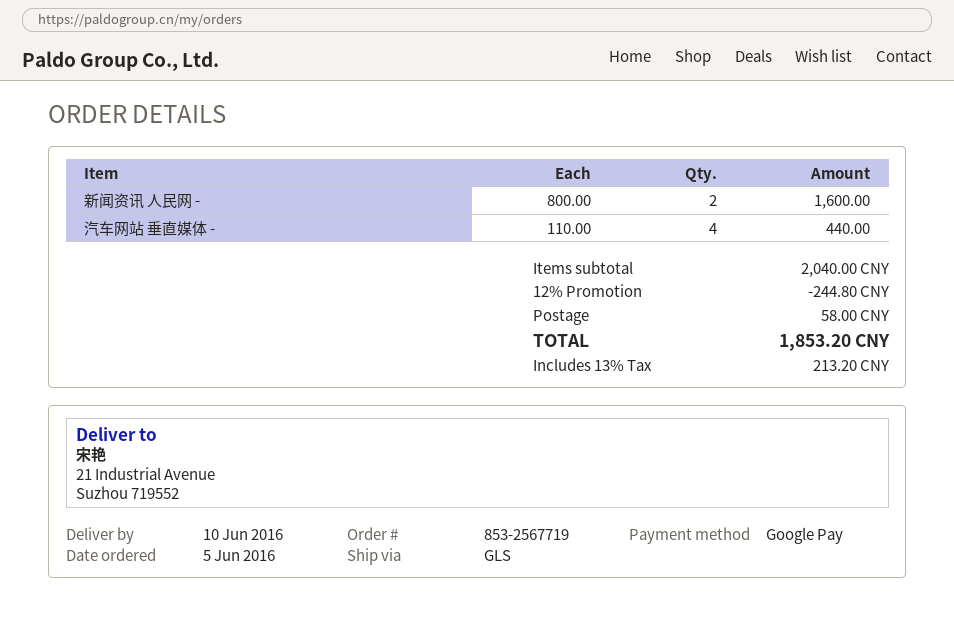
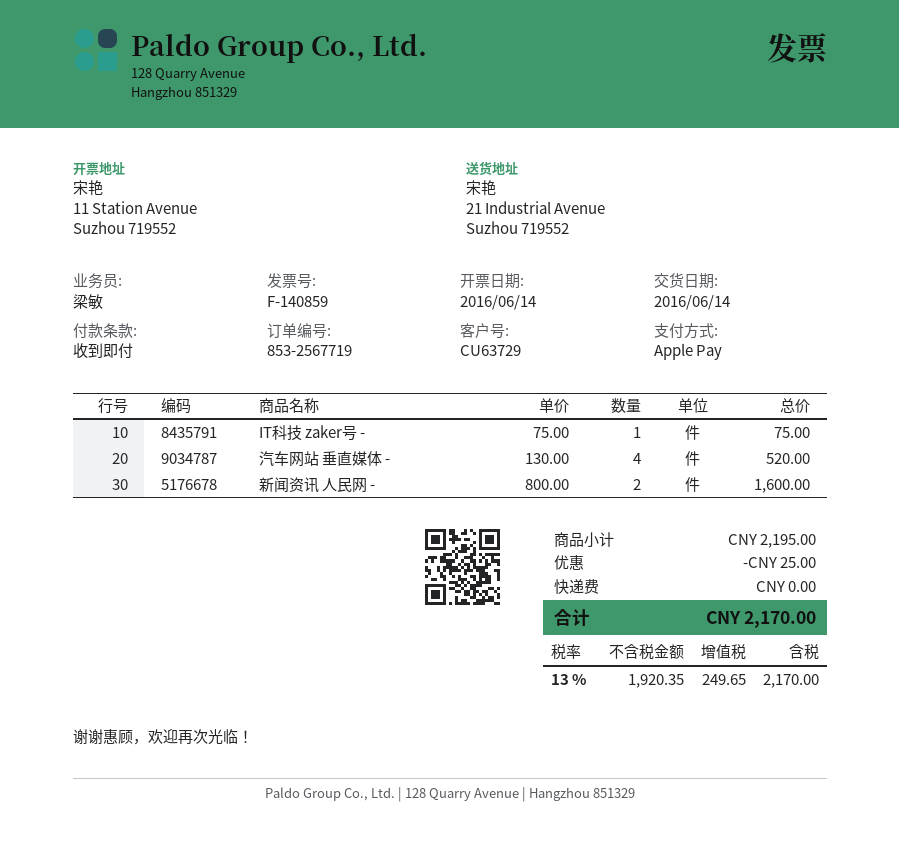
delivery date: 2016-06-10 -> 2016-06-14
payment method: Google Pay -> Apple Pay
汽车网站 垂直媒体 -: 4 x 110.00 = 440.00 -> 4 x 130.00 = 520.00
IT科技 zaker号 -: none -> 1 x 75.00 = 75.00
subtotal: 2040.00 -> 2195.00
discount: 244.80 -> 25.00
shipping: 58.00 -> 0.00
tax: 13% = 213.20 -> 13% = 249.65
total: 1853.20 -> 2170.00

